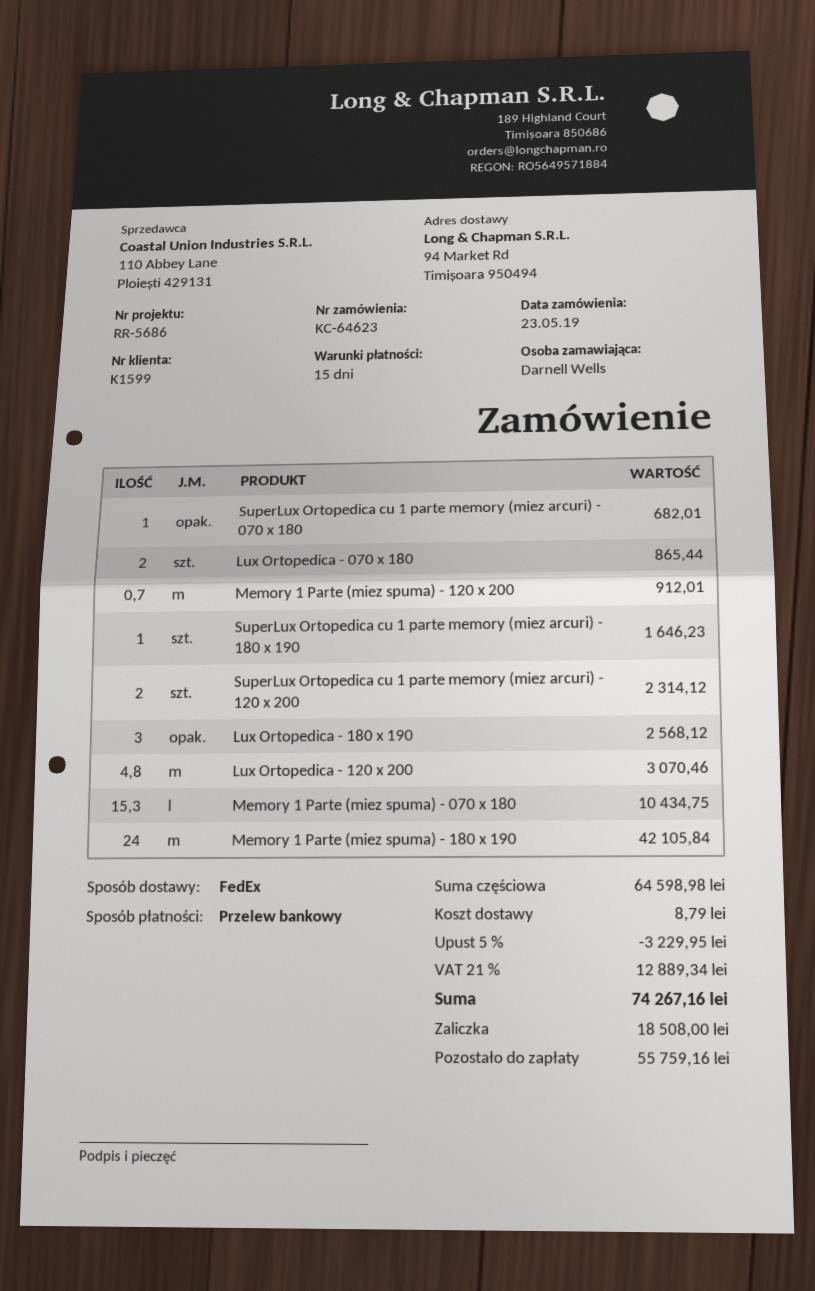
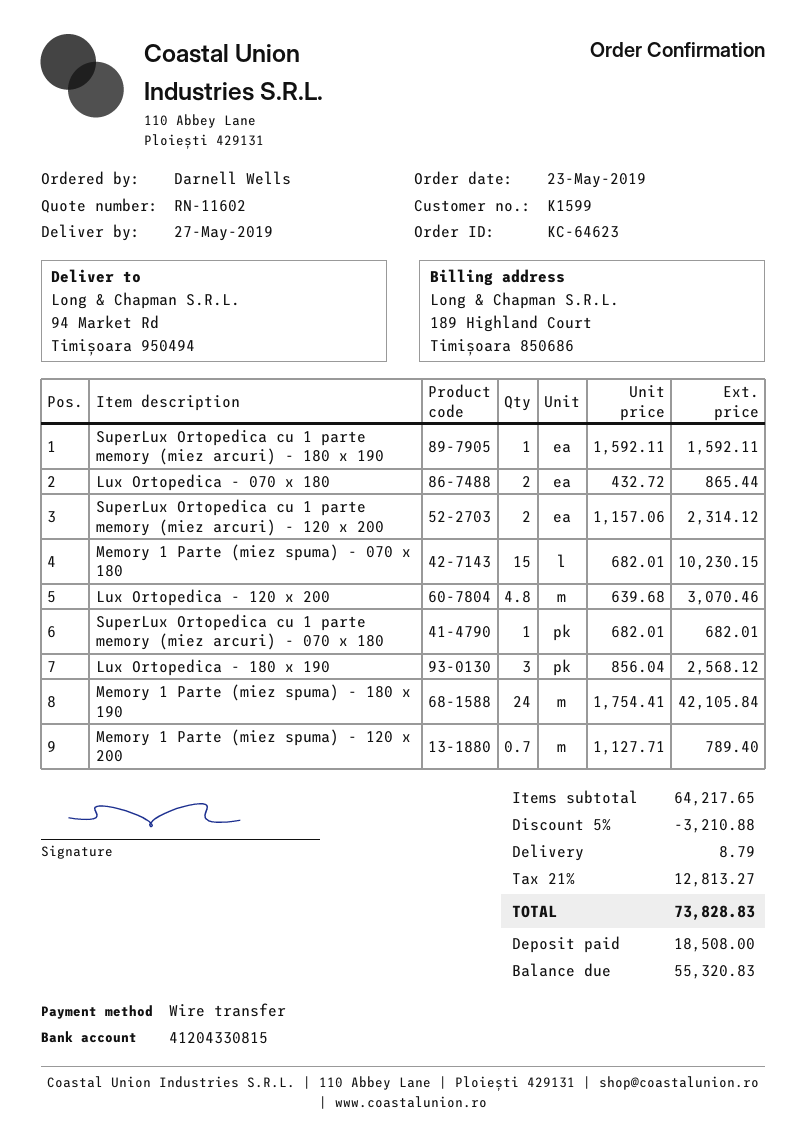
Memory 1 Parte (miez spuma) - 120 x 200: 0.7 for 912.01 -> 0.7 for 789.40
SuperLux Ortopedica cu 1 parte memory (miez arcuri) - 180 x 190: 1 for 1646.23 -> 1 for 1592.11
Memory 1 Parte (miez spuma) - 070 x 180: 15.3 for 10434.75 -> 15 for 10230.15
subtotal: 64598.98 -> 64217.65
discount: 5% = 3229.95 -> 5% = 3210.88
tax: 21% = 12889.34 -> 21% = 12813.27
total: 74267.16 -> 73828.83
balance: 55759.16 -> 55320.83

